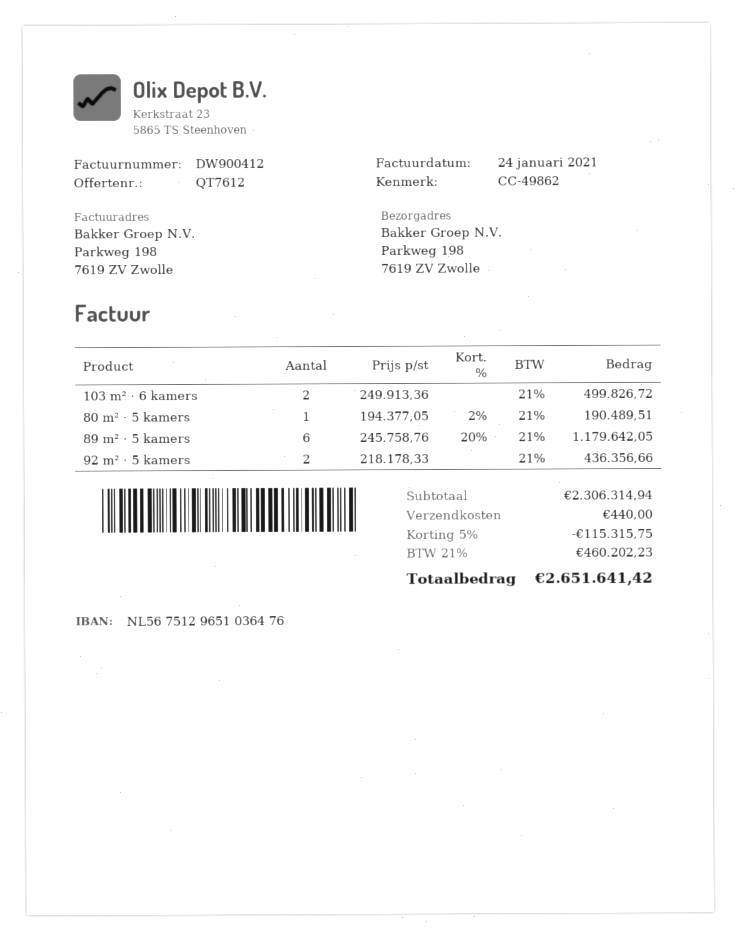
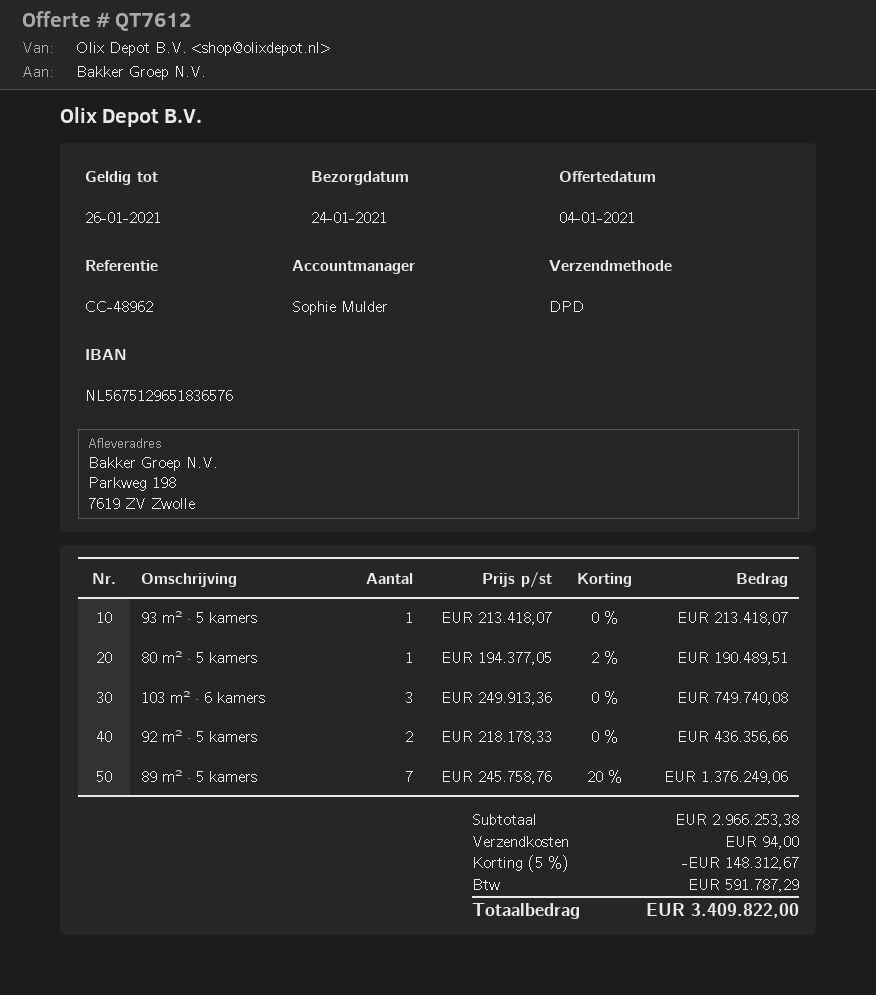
reference: CC-49862 -> CC-48962
bank account: NL5675129651036476 -> NL5675129651836576
103 m² · 6 kamers: 2 x 249913.36 = 499826.72 -> 3 x 249913.36 = 749740.08
89 m² · 5 kamers: 6 x 245758.76 - 20% = 1179642.05 -> 7 x 245758.76 - 20% = 1376249.06
93 m² · 5 kamers: none -> 1 x 213418.07 = 213418.07
subtotal: 2306314.94 -> 2966253.38
discount: 5% = 115315.75 -> 5% = 148312.67
shipping: 440.00 -> 94.00
tax: 460202.23 -> 591787.29
total: 2651641.42 -> 3409822.00

